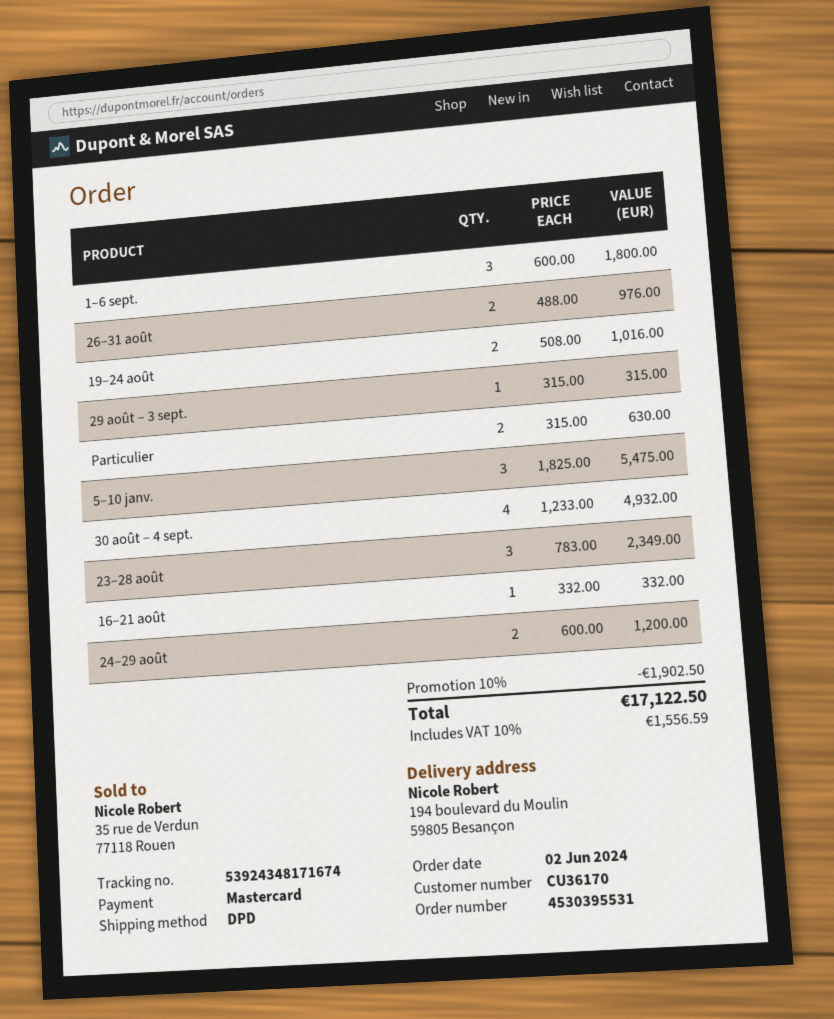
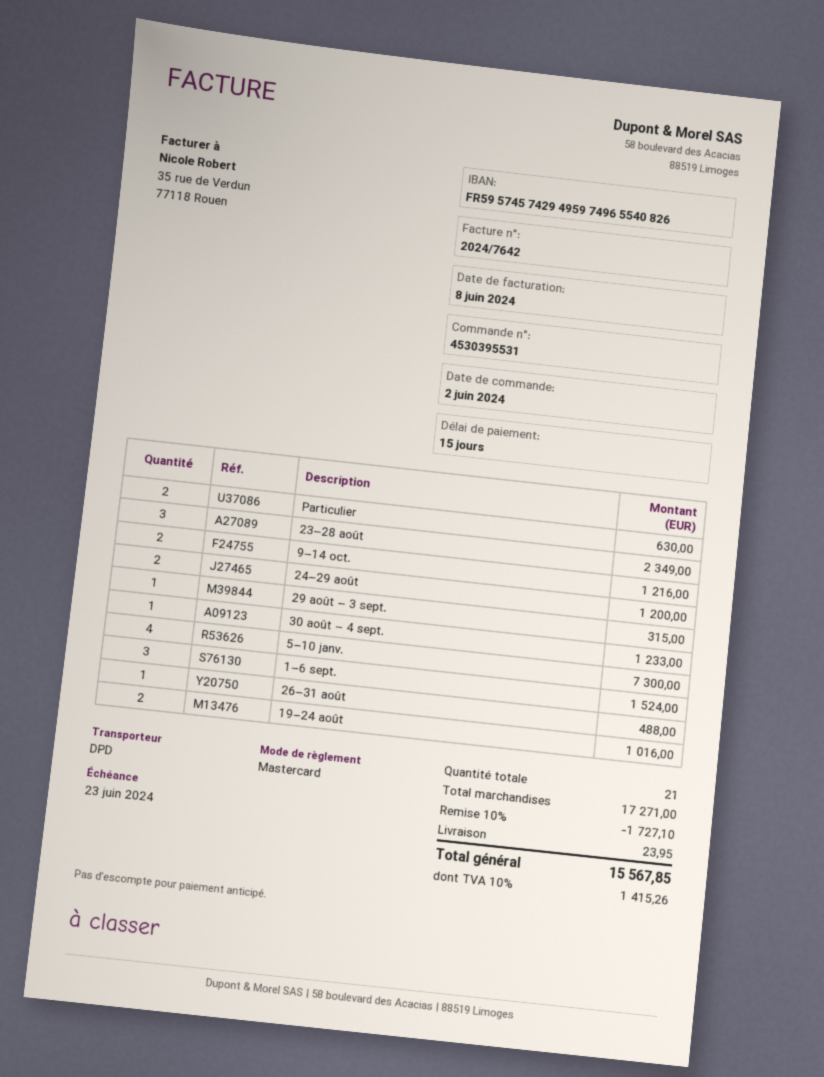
1–6 sept.: 3 for 1800.00 -> 3 for 1524.00
26–31 août: 2 for 976.00 -> 1 for 488.00
5–10 janv.: 3 for 5475.00 -> 4 for 7300.00
30 août – 4 sept.: 4 for 4932.00 -> 1 for 1233.00
16–21 août: 1 for 332.00 -> none
9–14 oct.: none -> 2 for 1216.00
discount: 10% = 1902.50 -> 10% = 1727.10
shipping: none -> 23.95
tax: 10% = 1556.59 -> 10% = 1415.26
total: 17122.50 -> 15567.85

